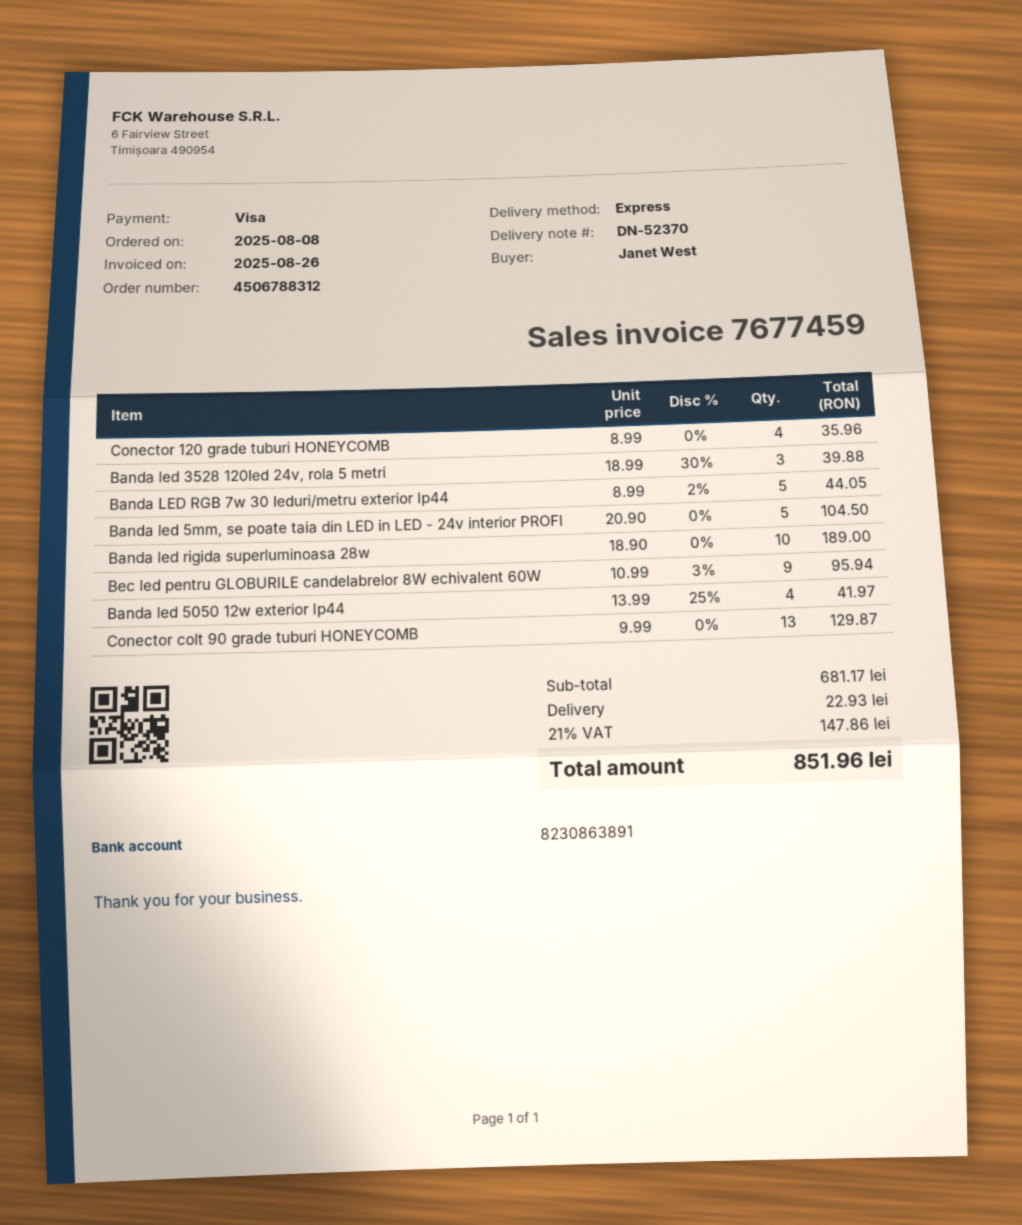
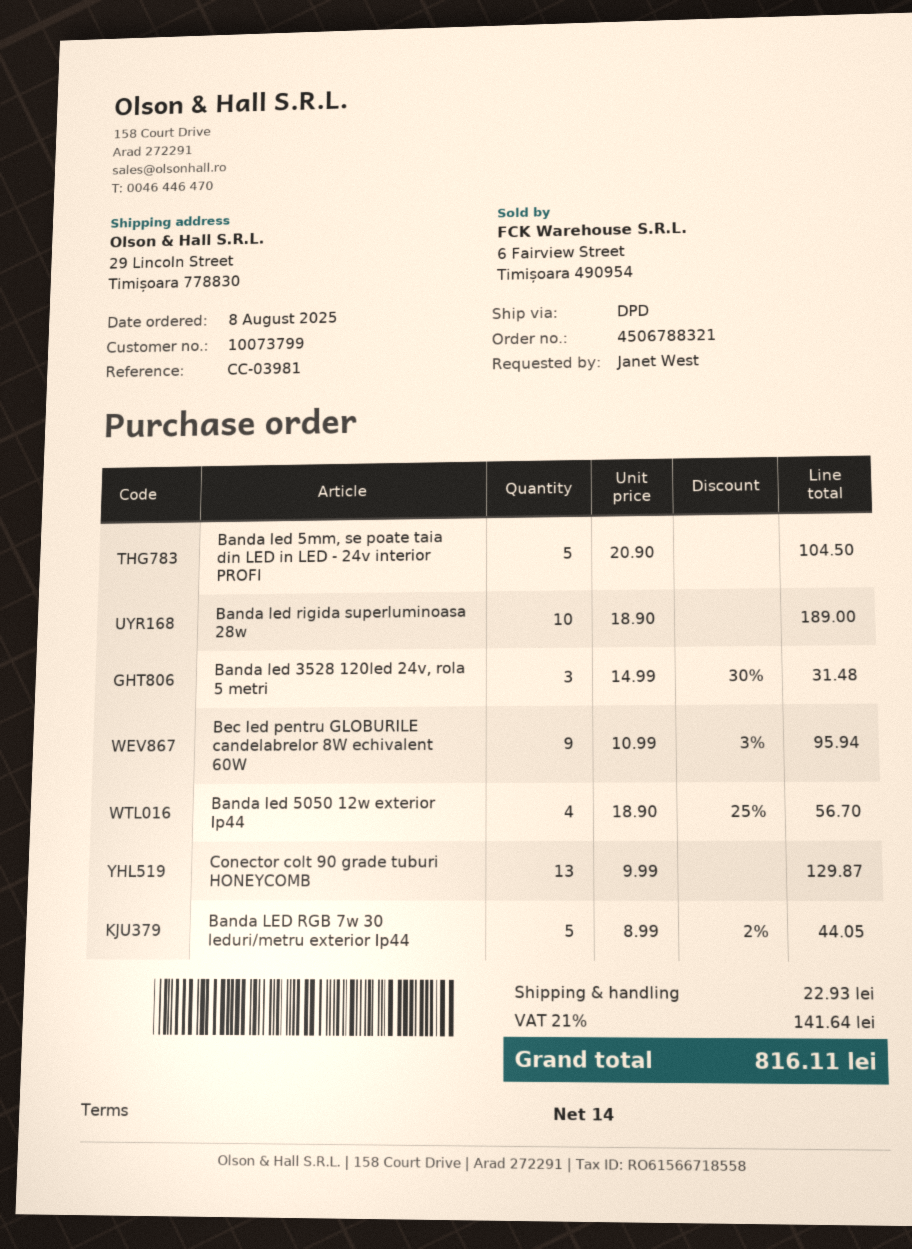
order number: 4506788312 -> 4506788321
shipping method: express -> DPD
Conector 120 grade tuburi HONEYCOMB: 4 x 8.99 = 35.96 -> none
Banda led 3528 120led 24v, rola 5 metri: 3 x 18.99 - 30% = 39.88 -> 3 x 14.99 - 30% = 31.48
Banda led 5050 12w exterior Ip44: 4 x 13.99 - 25% = 41.97 -> 4 x 18.90 - 25% = 56.70
tax: 21% = 147.86 -> 21% = 141.64
total: 851.96 -> 816.11

